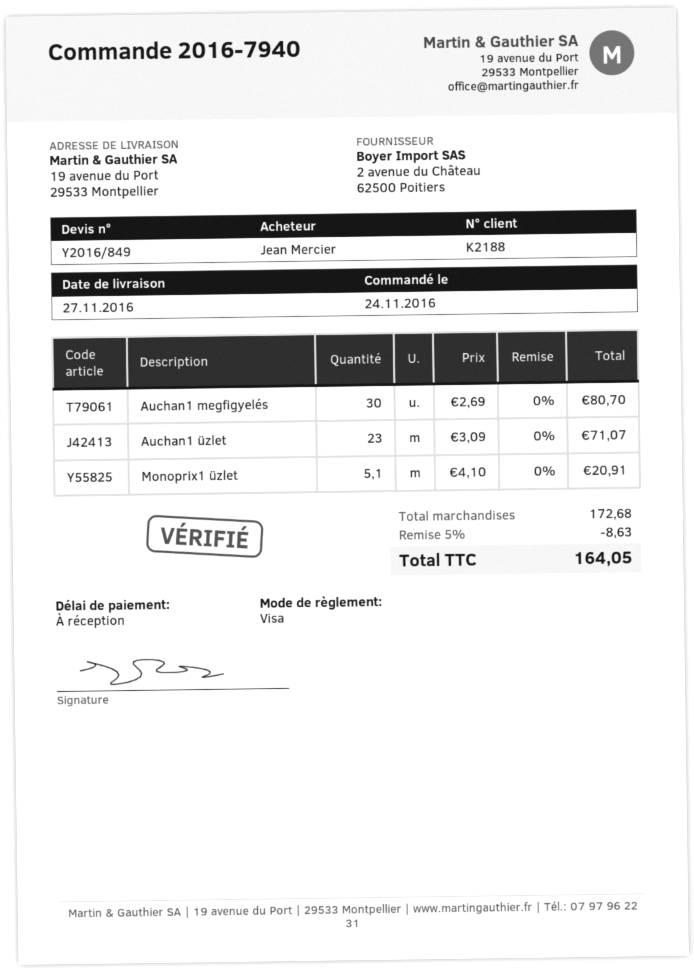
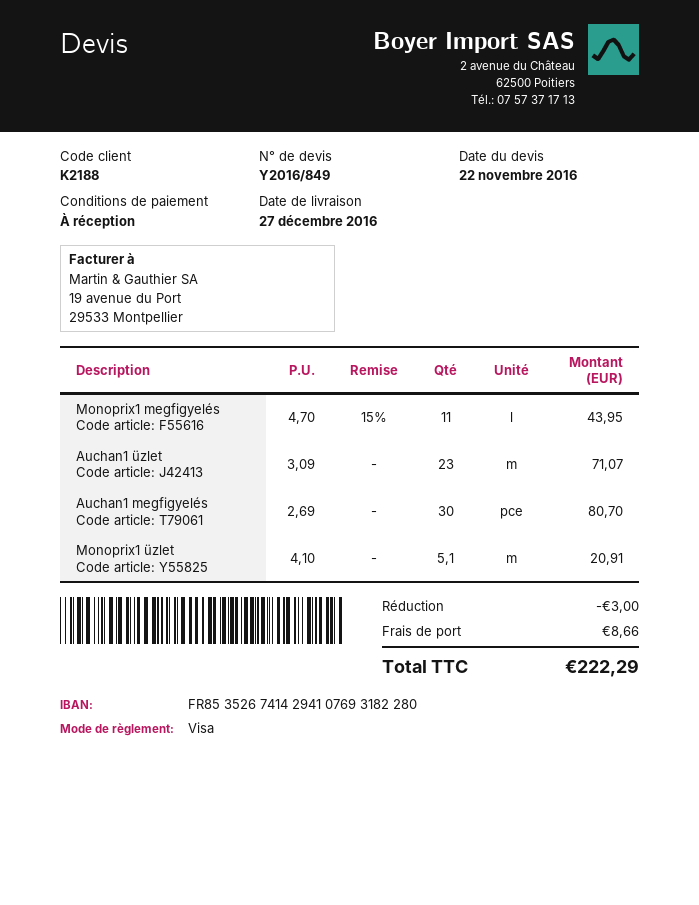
delivery date: 2016-11-27 -> 2016-12-27
Monoprix1 megfigyelés: none -> 11 x 4.70 - 15% = 43.95
discount: 8.63 -> 3.00
shipping: none -> 8.66
total: 164.05 -> 222.29

